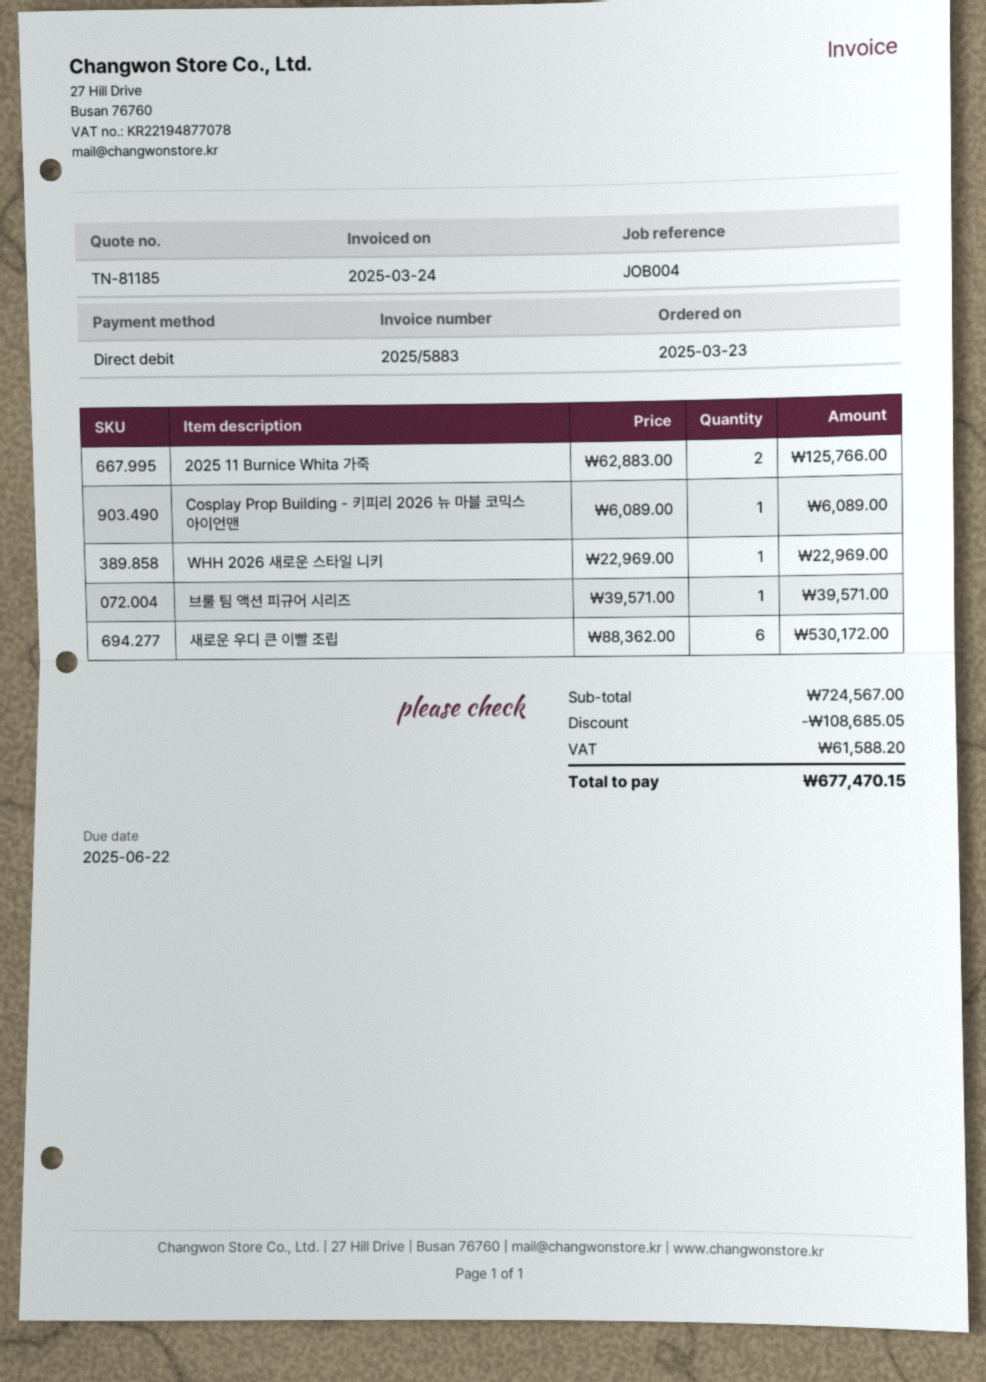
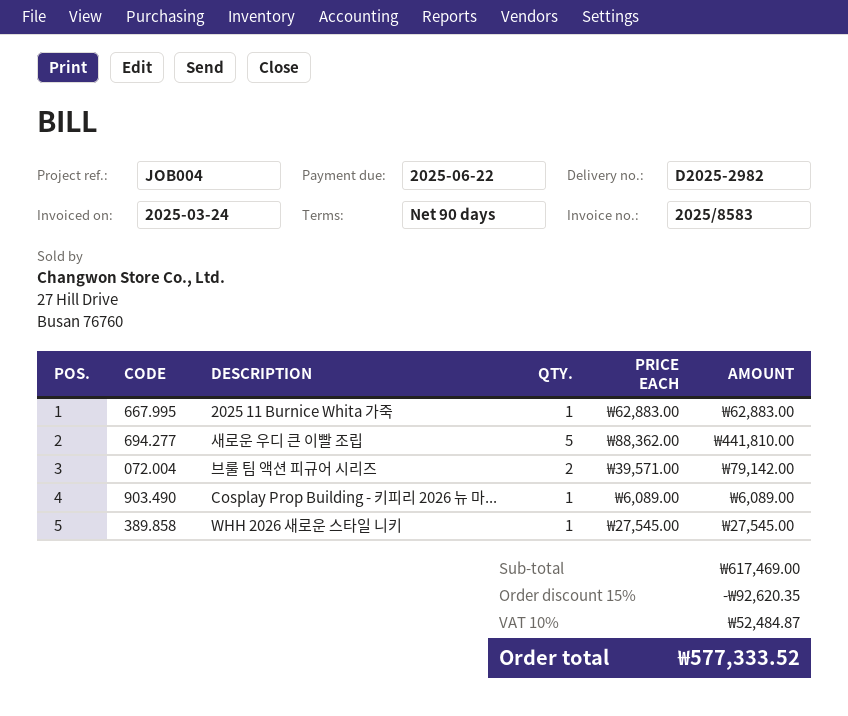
invoice number: 2025/5883 -> 2025/8583
2025 11 Burnice Whita 가죽: 2 x 62883.00 = 125766.00 -> 1 x 62883.00 = 62883.00
WHH 2026 새로운 스타일 니키: 1 x 22969.00 = 22969.00 -> 1 x 27545.00 = 27545.00
브룰 팀 액션 피규어 시리즈: 1 x 39571.00 = 39571.00 -> 2 x 39571.00 = 79142.00
새로운 우디 큰 이빨 조립: 6 x 88362.00 = 530172.00 -> 5 x 88362.00 = 441810.00
subtotal: 724567.00 -> 617469.00
discount: 108685.05 -> 92620.35
tax: 61588.20 -> 52484.87
total: 677470.15 -> 577333.52

